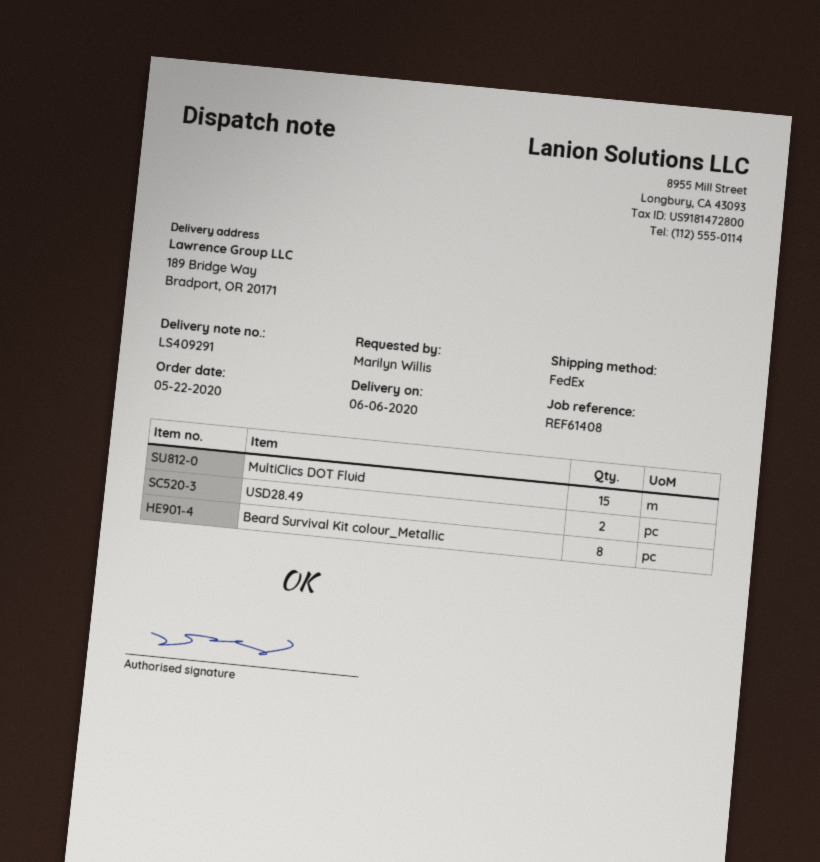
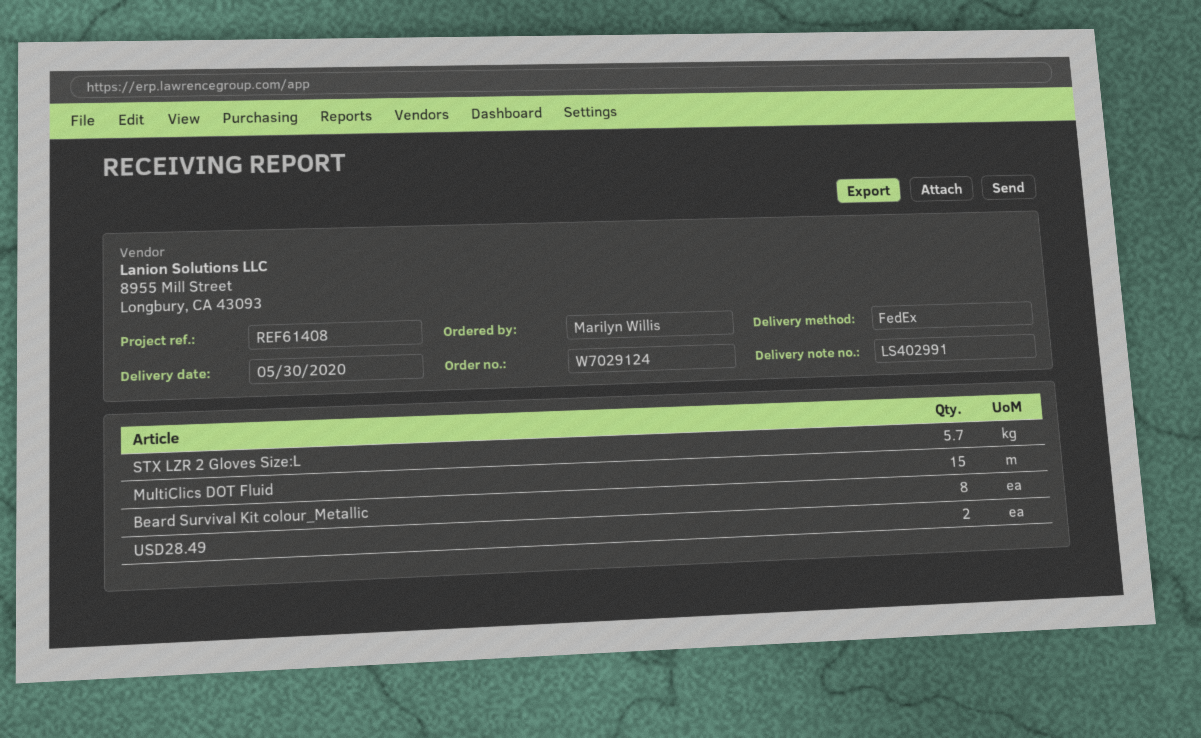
delivery note number: LS409291 -> LS402991
delivery date: 2020-06-06 -> 2020-05-30
STX LZR 2 Gloves Size:L: none -> 5.7

